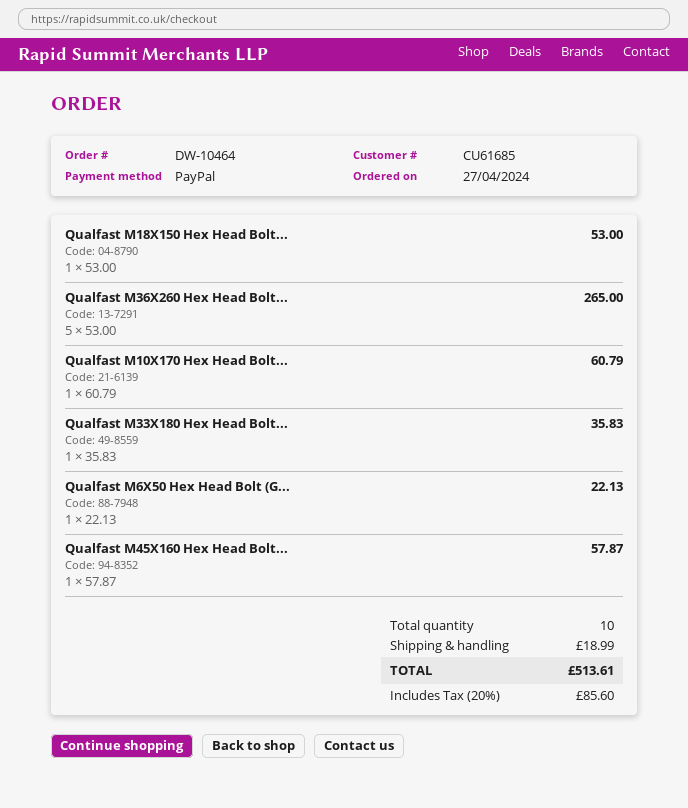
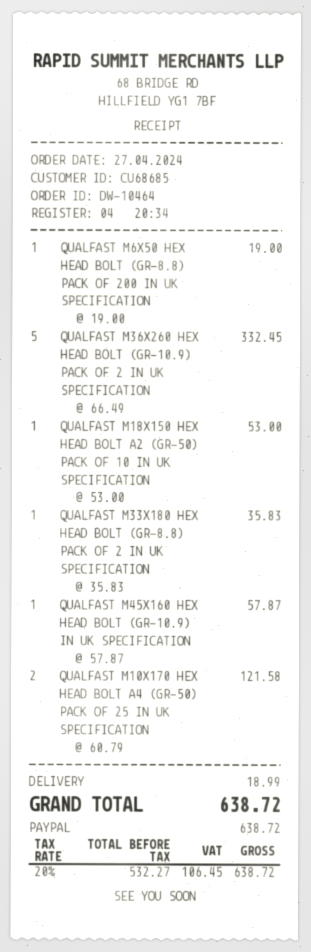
customer number: CU61685 -> CU68685
Qualfast M36X260 Hex Head Bolt...: 5 x 53.00 = 265.00 -> 5 x 66.49 = 332.45
Qualfast M10X170 Hex Head Bolt...: 1 x 60.79 = 60.79 -> 2 x 60.79 = 121.58
Qualfast M6X50 Hex Head Bolt (G...: 1 x 22.13 = 22.13 -> 1 x 19.00 = 19.00
tax: 20% = 85.60 -> 20% = 106.45
total: 513.61 -> 638.72

